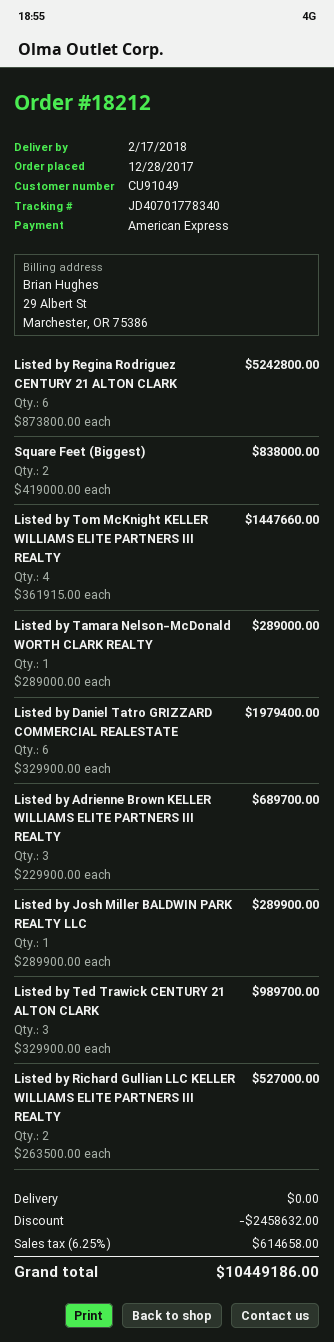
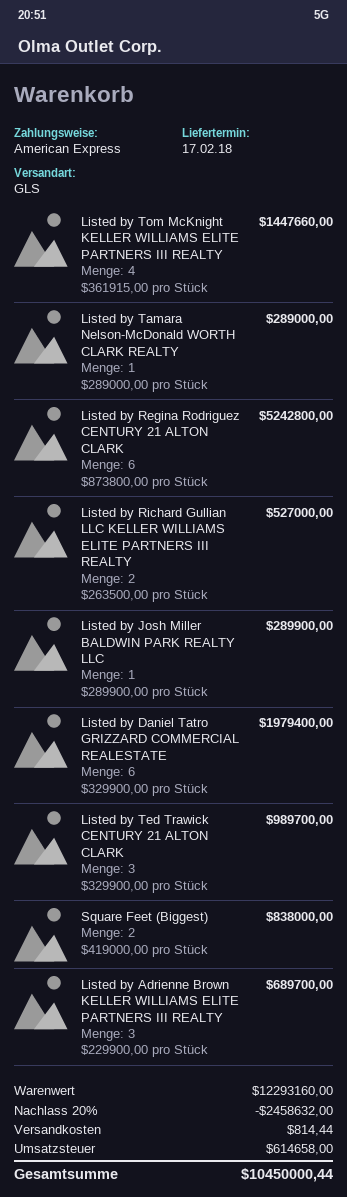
shipping: 0.00 -> 814.44
total: 10449186.00 -> 10450000.44

